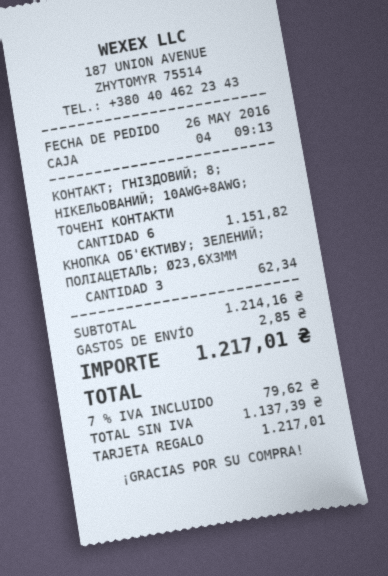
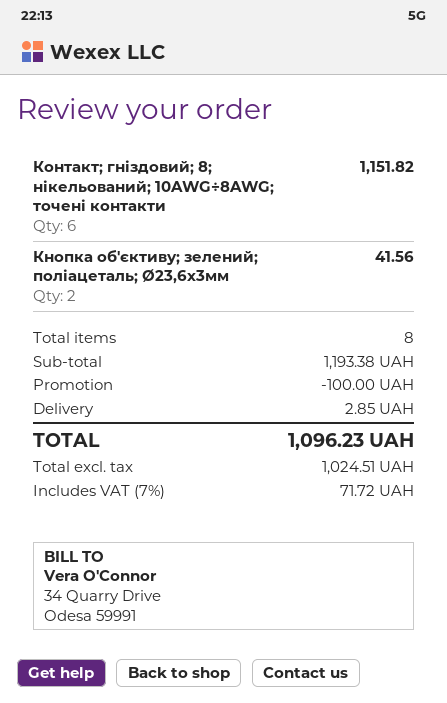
КНОПКА ОБ'ЄКТИВУ; ЗЕЛЕНИЙ; ПОЛІАЦЕТАЛЬ; Ø23,6X3ММ: 3 for 62.34 -> 2 for 41.56
subtotal: 1214.16 -> 1193.38
discount: none -> 100.00
net: 1137.39 -> 1024.51
tax: 7% = 79.62 -> 7% = 71.72
total: 1217.01 -> 1096.23

